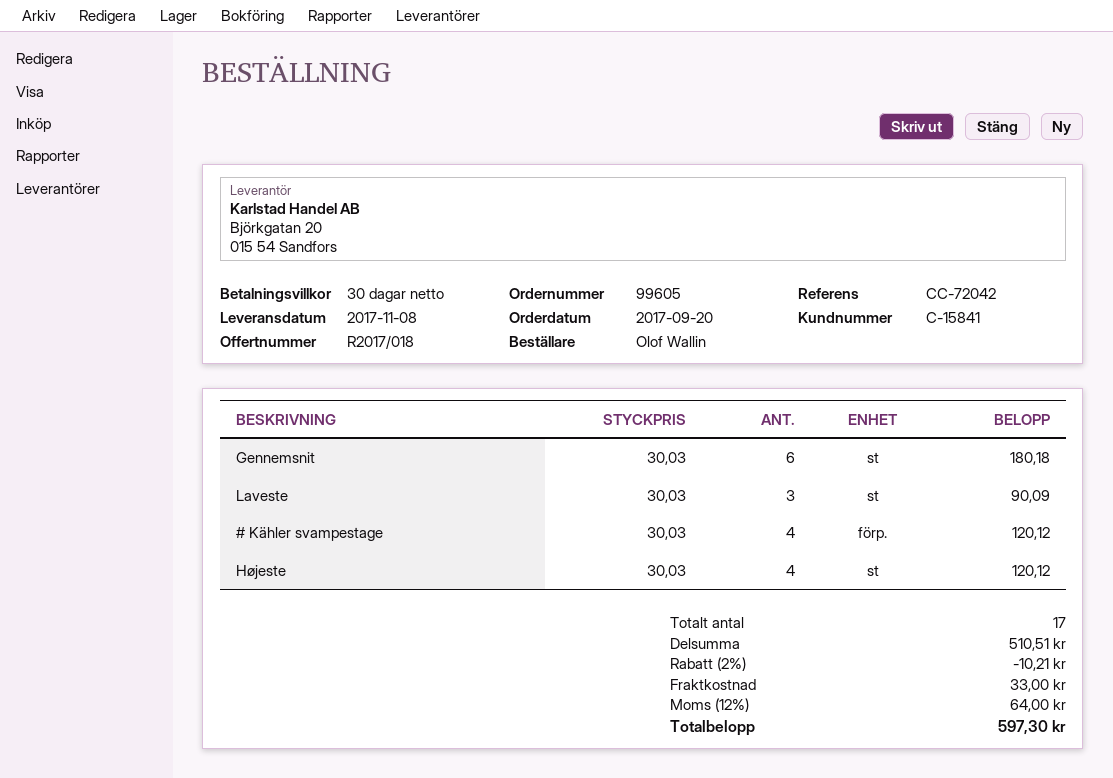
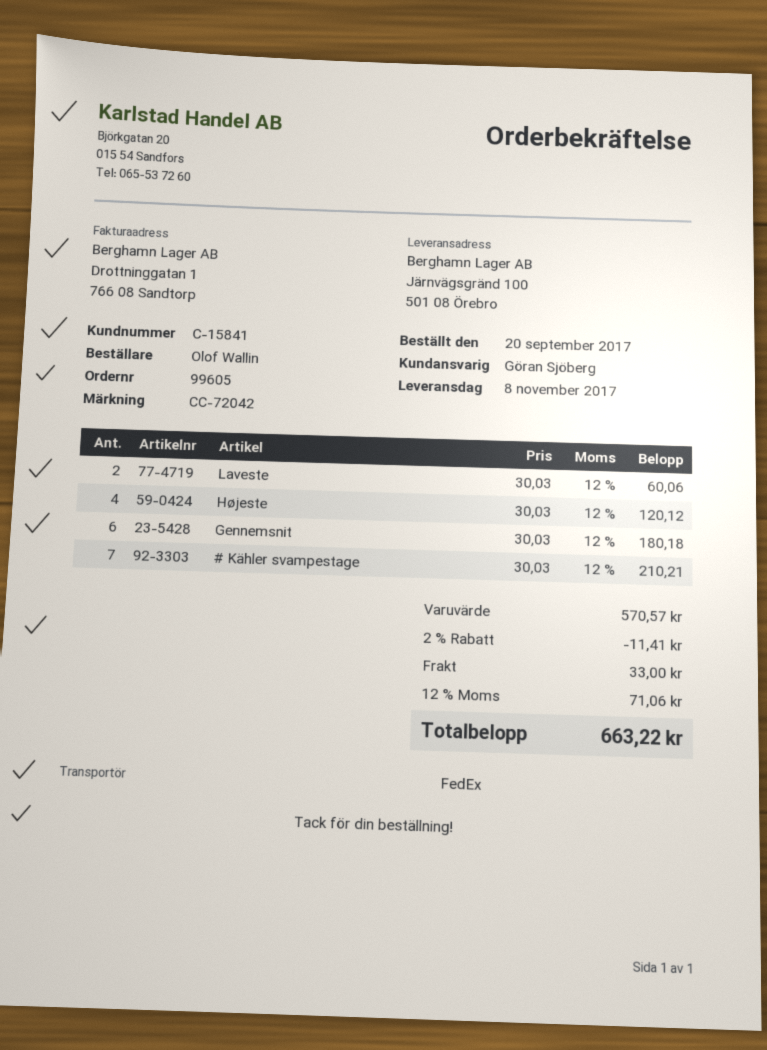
Laveste: 3 x 30.03 = 90.09 -> 2 x 30.03 = 60.06
# Kähler svampestage: 4 x 30.03 = 120.12 -> 7 x 30.03 = 210.21
subtotal: 510.51 -> 570.57
discount: 2% = 10.21 -> 2% = 11.41
tax: 12% = 64.00 -> 12% = 71.06
total: 597.30 -> 663.22

